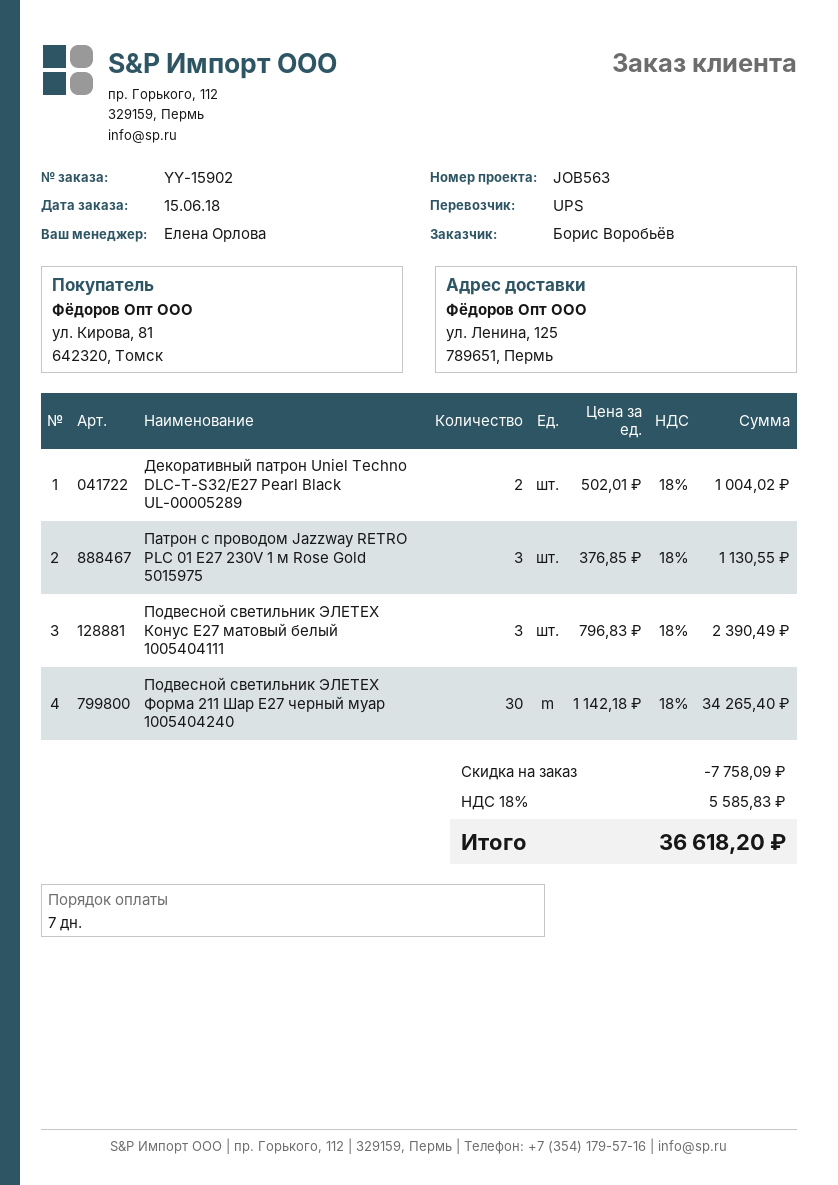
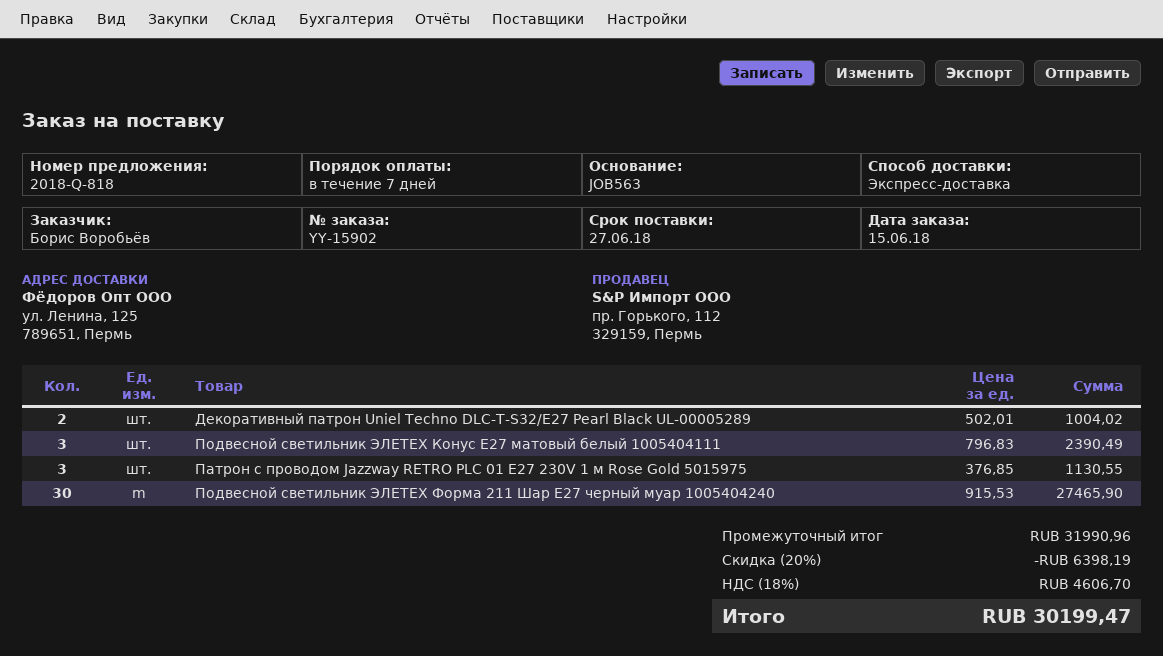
shipping method: UPS -> express
Подвесной светильник ЭЛЕТЕХ Форма 211 Шар E27 черный муар 1005404240: 30 x 1142.18 = 34265.40 -> 30 x 915.53 = 27465.90
discount: 7758.09 -> 6398.19
tax: 18% = 5585.83 -> 18% = 4606.70
total: 36618.20 -> 30199.47

